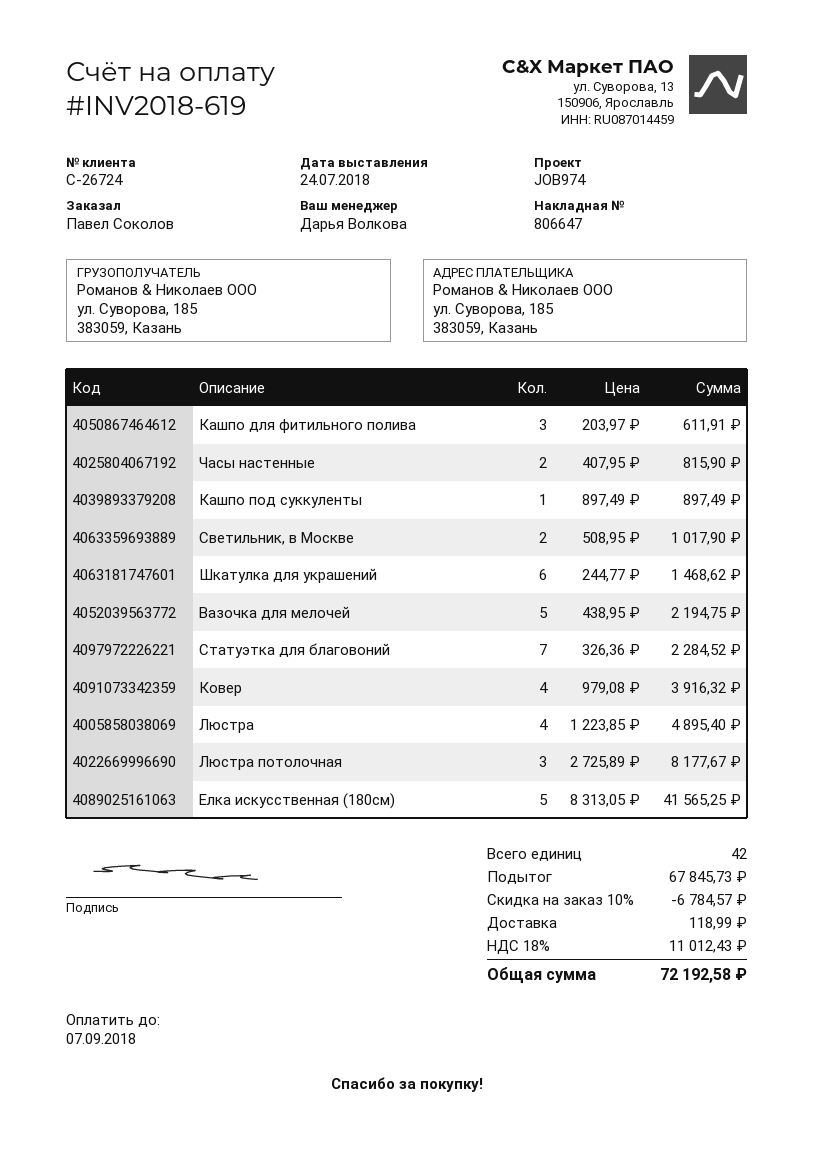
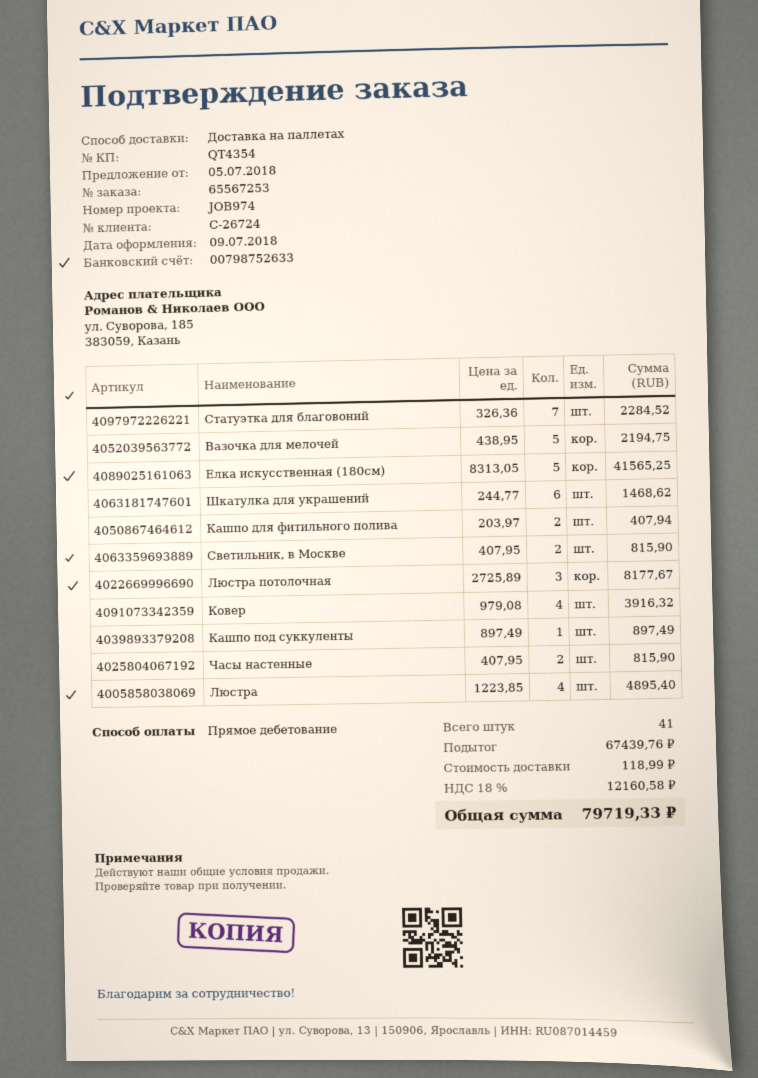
Кашпо для фитильного полива: 3 x 203.97 = 611.91 -> 2 x 203.97 = 407.94
Светильник, в Москве: 2 x 508.95 = 1017.90 -> 2 x 407.95 = 815.90
total quantity: 42 -> 41
subtotal: 67845.73 -> 67439.76
discount: 10% = 6784.57 -> none
tax: 18% = 11012.43 -> 18% = 12160.58
total: 72192.58 -> 79719.33

